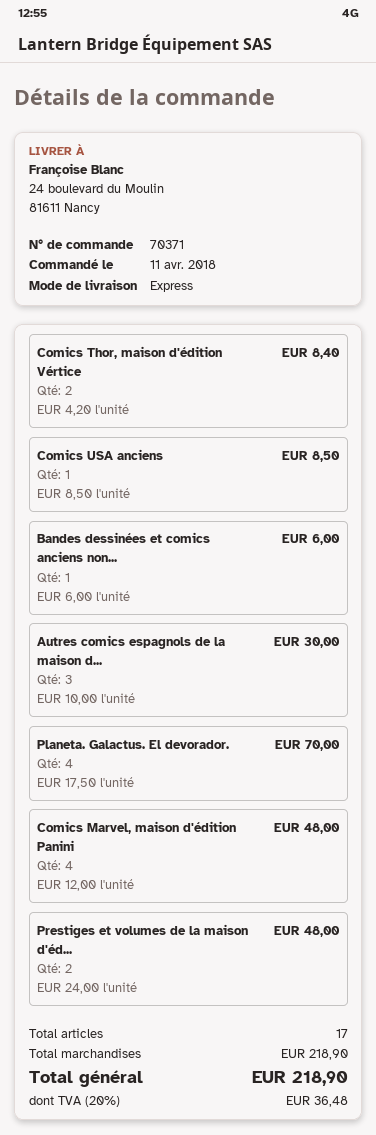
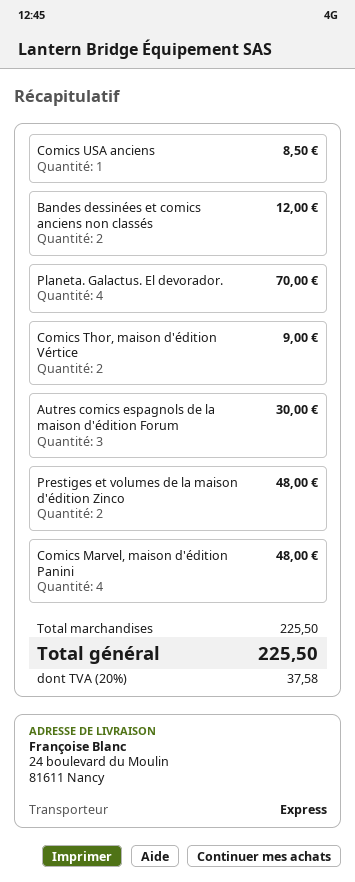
Comics Thor, maison d'édition Vértice: 2 for 8.40 -> 2 for 9.00
Bandes dessinées et comics anciens non...: 1 for 6.00 -> 2 for 12.00
subtotal: 218.90 -> 225.50
tax: 20% = 36.48 -> 20% = 37.58
total: 218.90 -> 225.50

